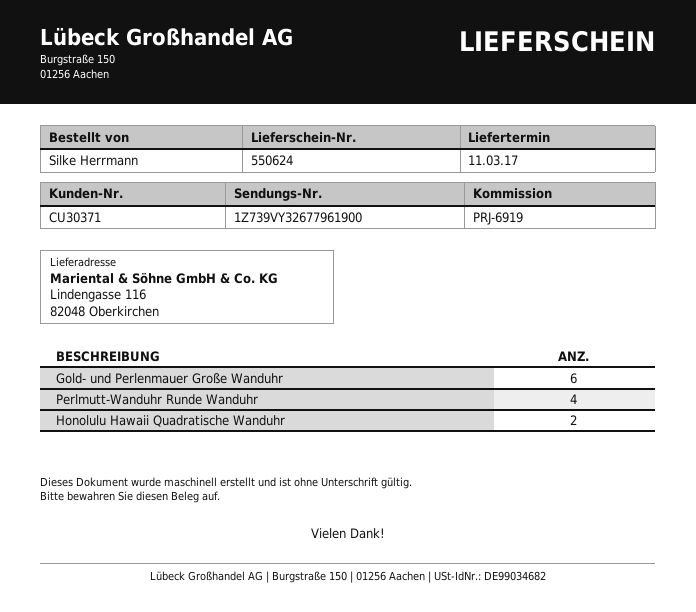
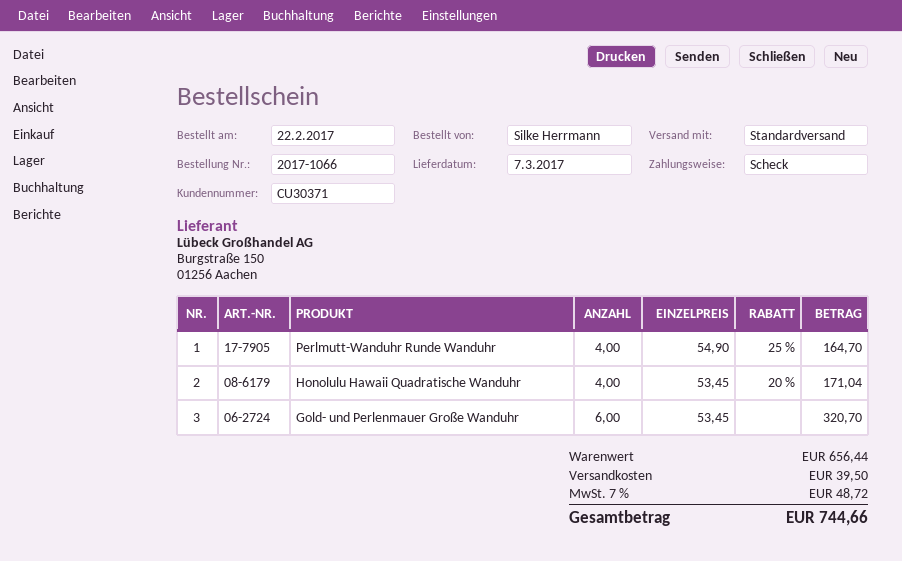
delivery date: 2017-03-11 -> 2017-03-07
Honolulu Hawaii Quadratische Wanduhr: 2 -> 4

